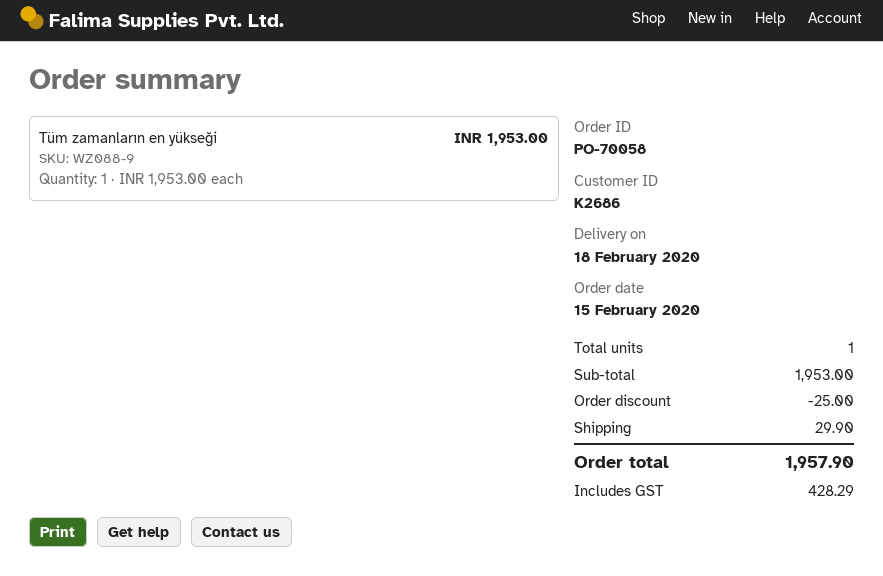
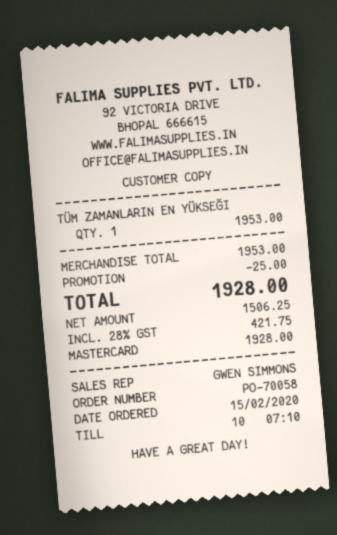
shipping: 29.90 -> none
tax: 428.29 -> 421.75
total: 1957.90 -> 1928.00

